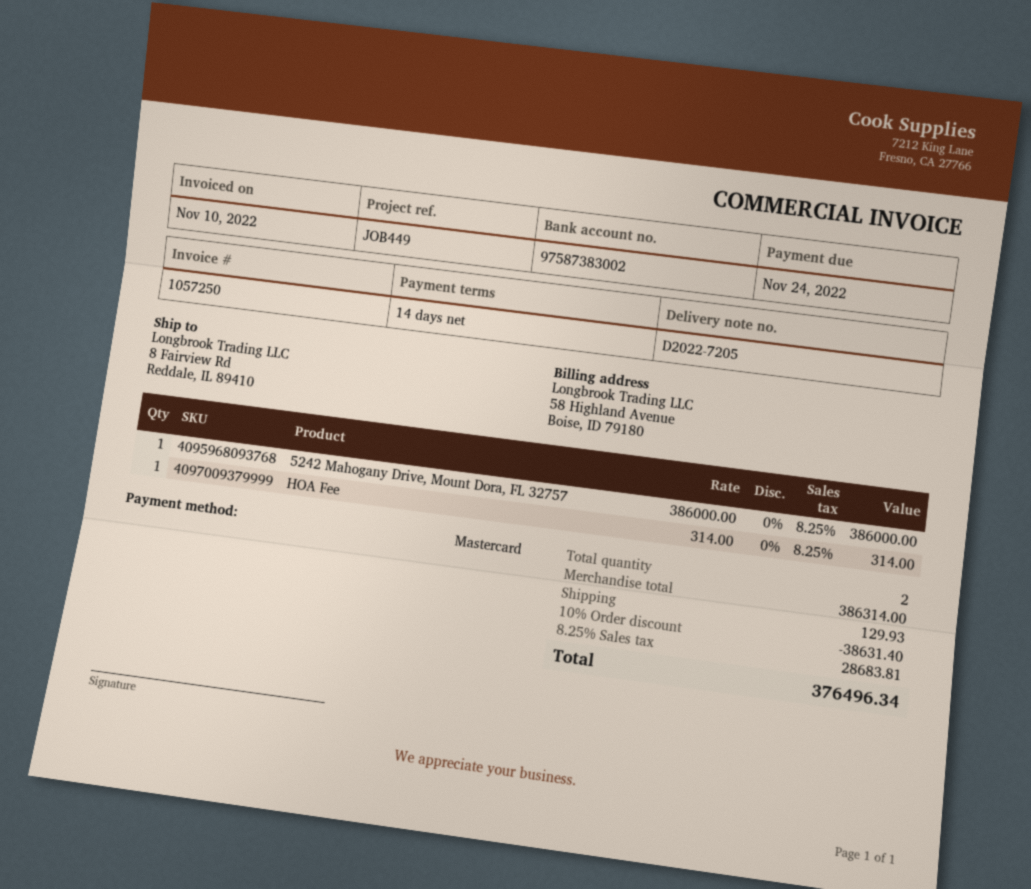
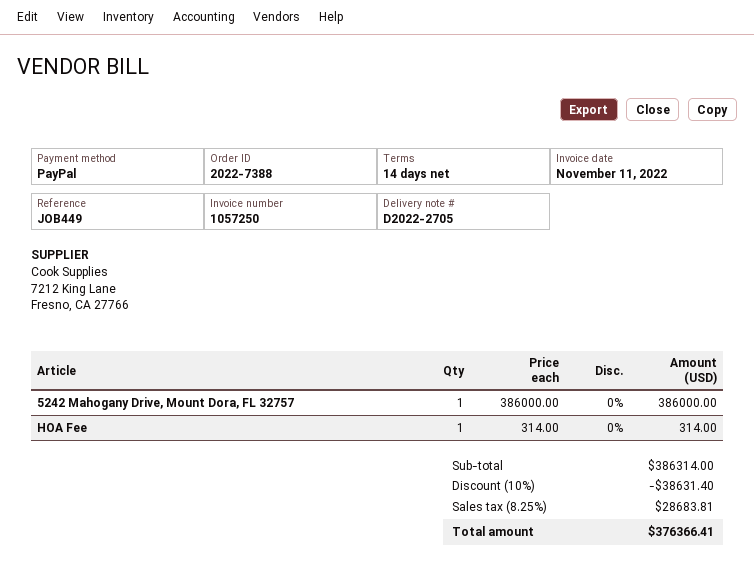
delivery note number: D2022-7205 -> D2022-2705
invoice date: 2022-11-10 -> 2022-11-11
payment method: Mastercard -> PayPal
shipping: 129.93 -> none
total: 376496.34 -> 376366.41

